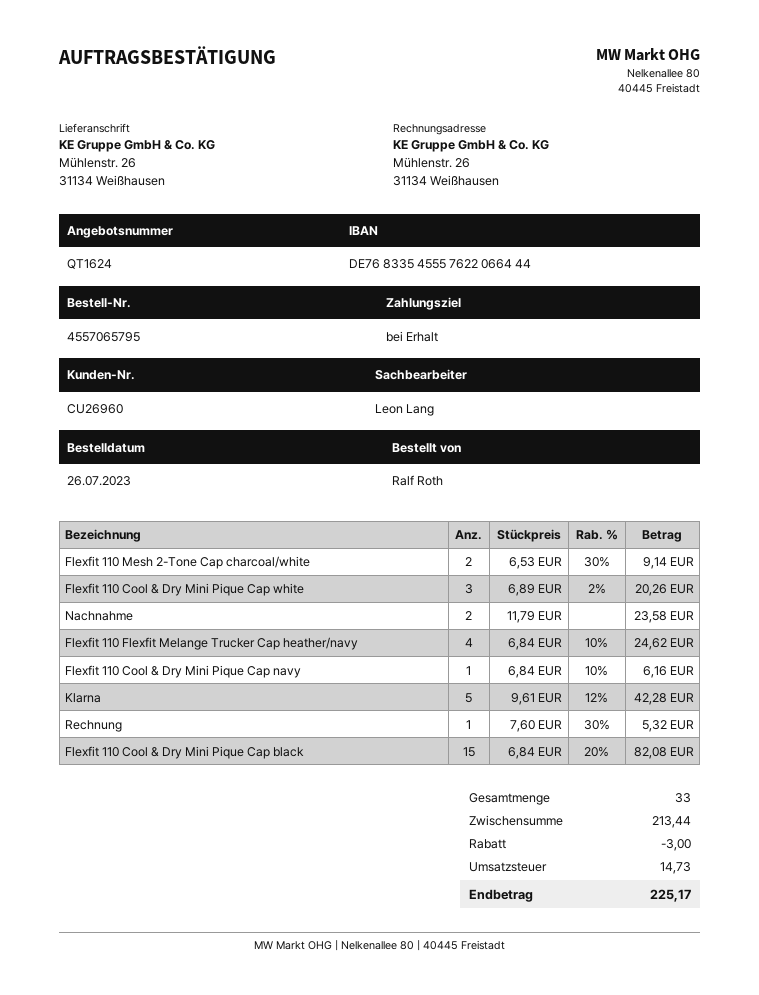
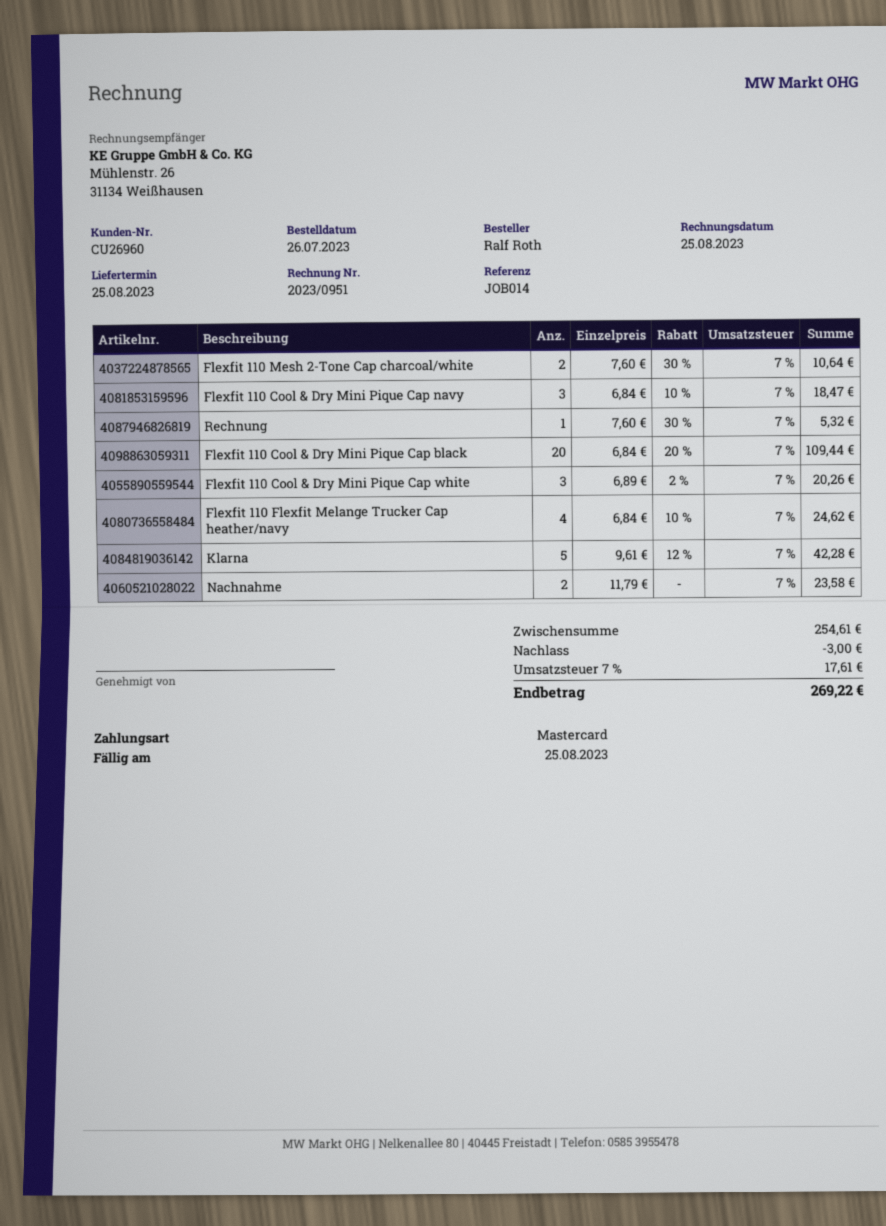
Flexfit 110 Mesh 2-Tone Cap charcoal/white: 2 x 6.53 - 30% = 9.14 -> 2 x 7.60 - 30% = 10.64
Flexfit 110 Cool & Dry Mini Pique Cap navy: 1 x 6.84 - 10% = 6.16 -> 3 x 6.84 - 10% = 18.47
Flexfit 110 Cool & Dry Mini Pique Cap black: 15 x 6.84 - 20% = 82.08 -> 20 x 6.84 - 20% = 109.44
subtotal: 213.44 -> 254.61
tax: 14.73 -> 17.61
total: 225.17 -> 269.22

